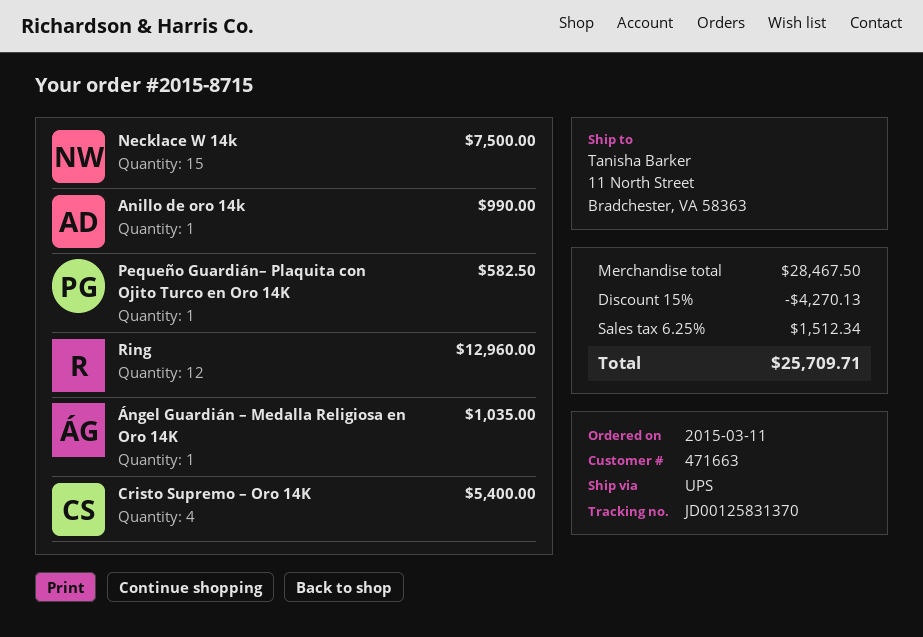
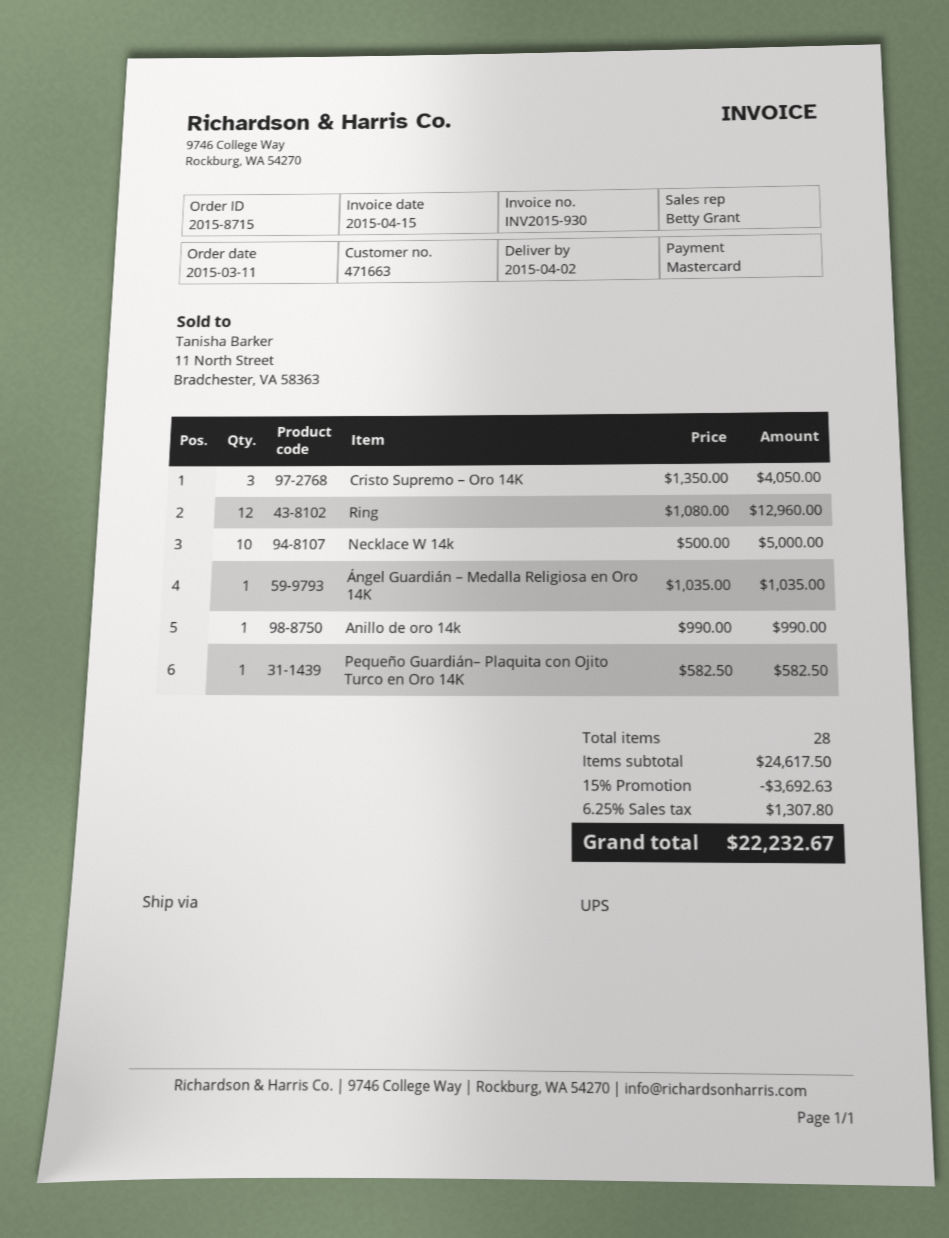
Necklace W 14k: 15 for 7500.00 -> 10 for 5000.00
Cristo Supremo – Oro 14K: 4 for 5400.00 -> 3 for 4050.00
subtotal: 28467.50 -> 24617.50
discount: 15% = 4270.13 -> 15% = 3692.63
tax: 6.25% = 1512.34 -> 6.25% = 1307.80
total: 25709.71 -> 22232.67

